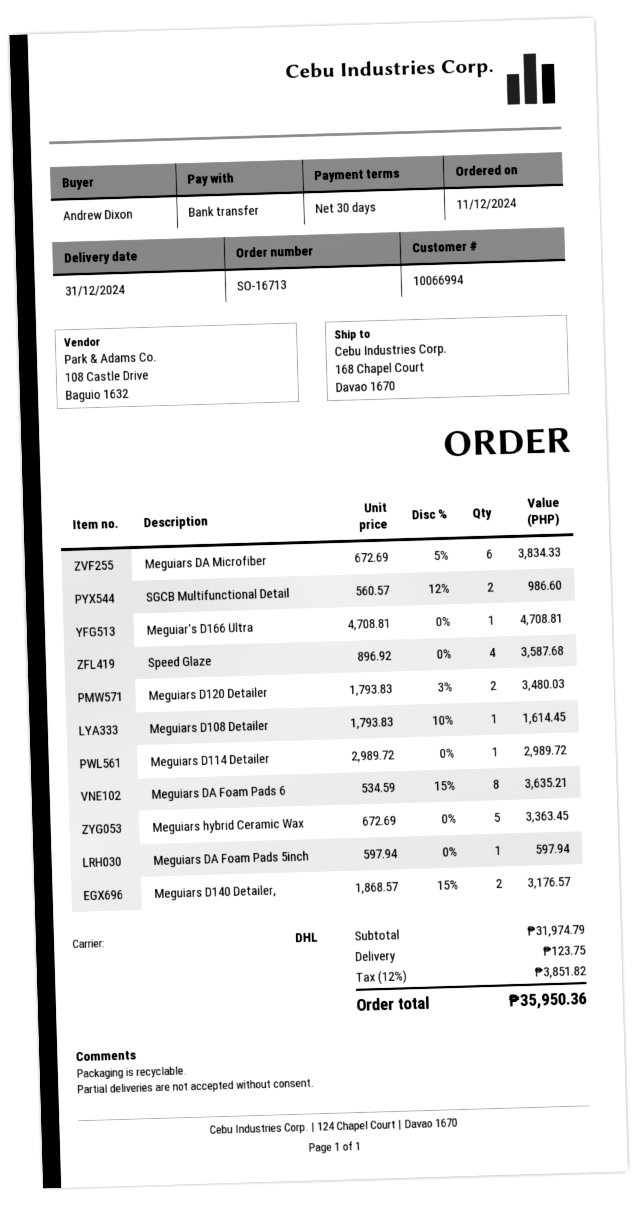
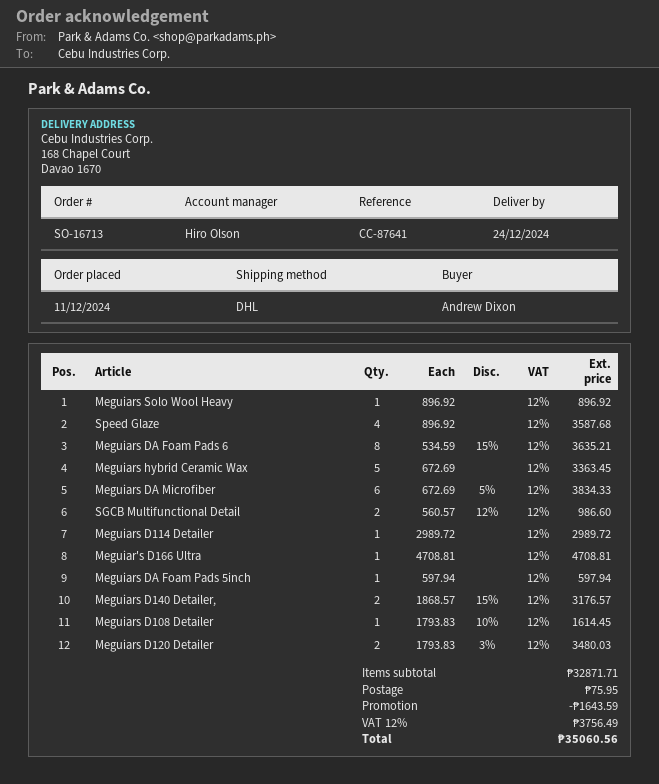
delivery date: 2024-12-31 -> 2024-12-24
Meguiars Solo Wool Heavy: none -> 1 x 896.92 = 896.92
subtotal: 31974.79 -> 32871.71
discount: none -> 1643.59
shipping: 123.75 -> 75.95
tax: 12% = 3851.82 -> 12% = 3756.49
total: 35950.36 -> 35060.56

